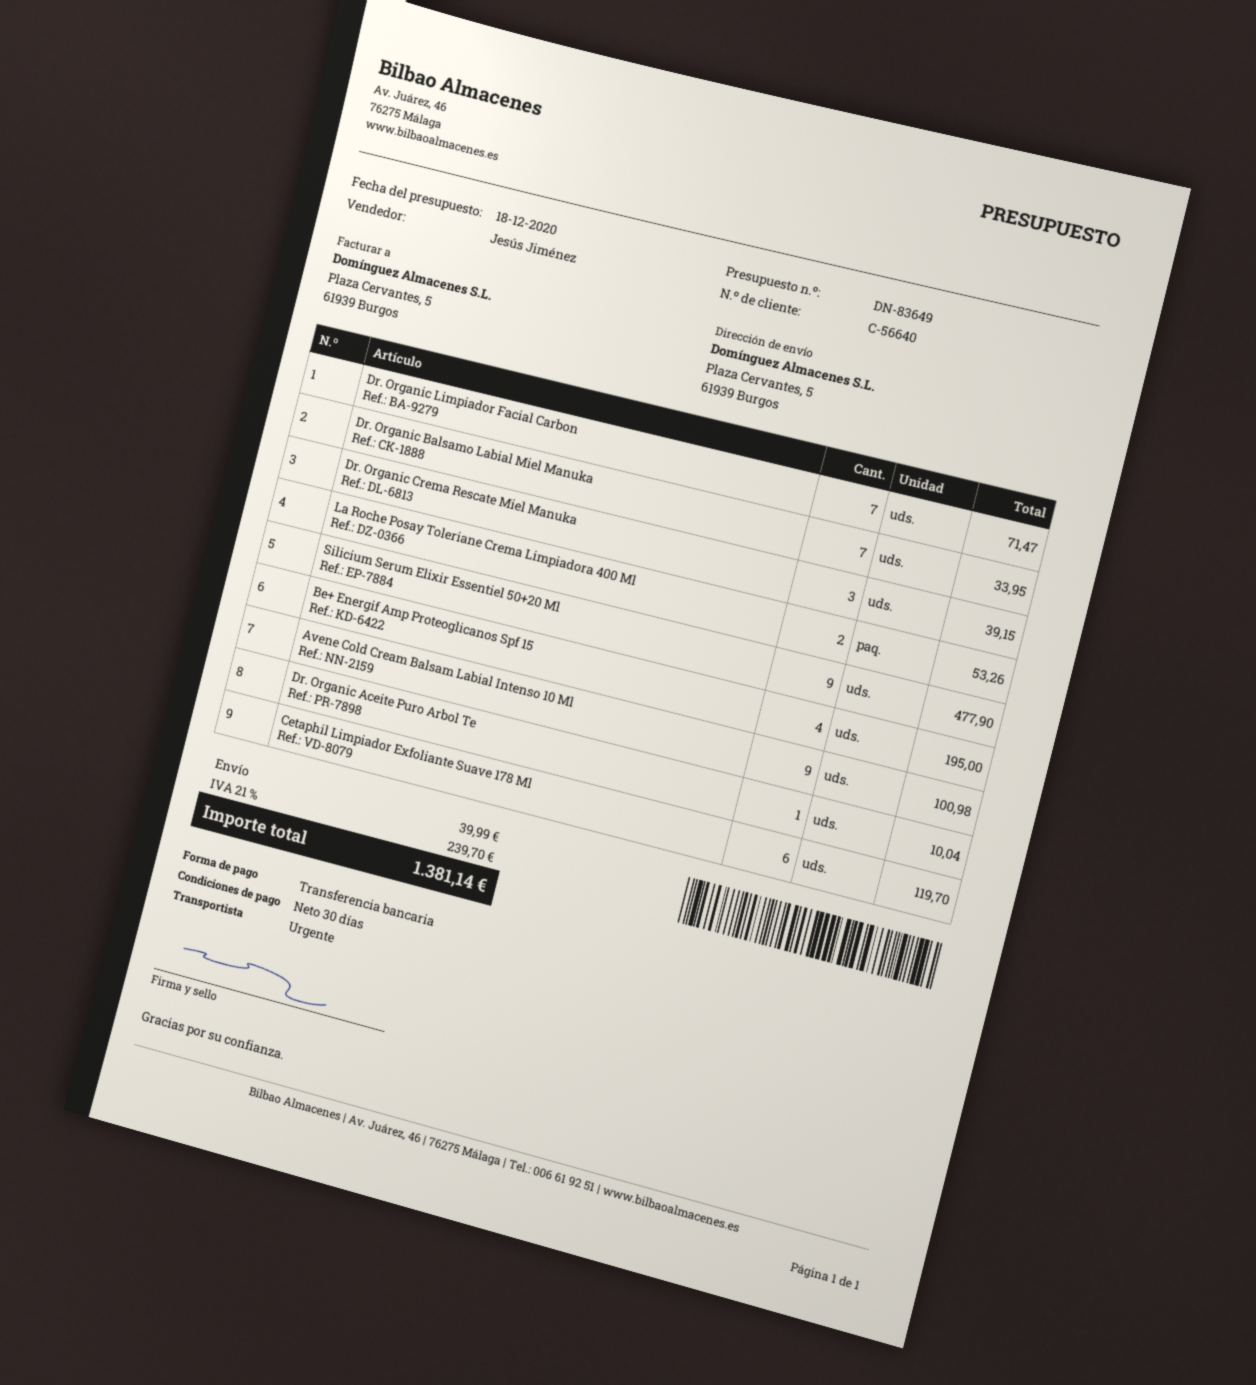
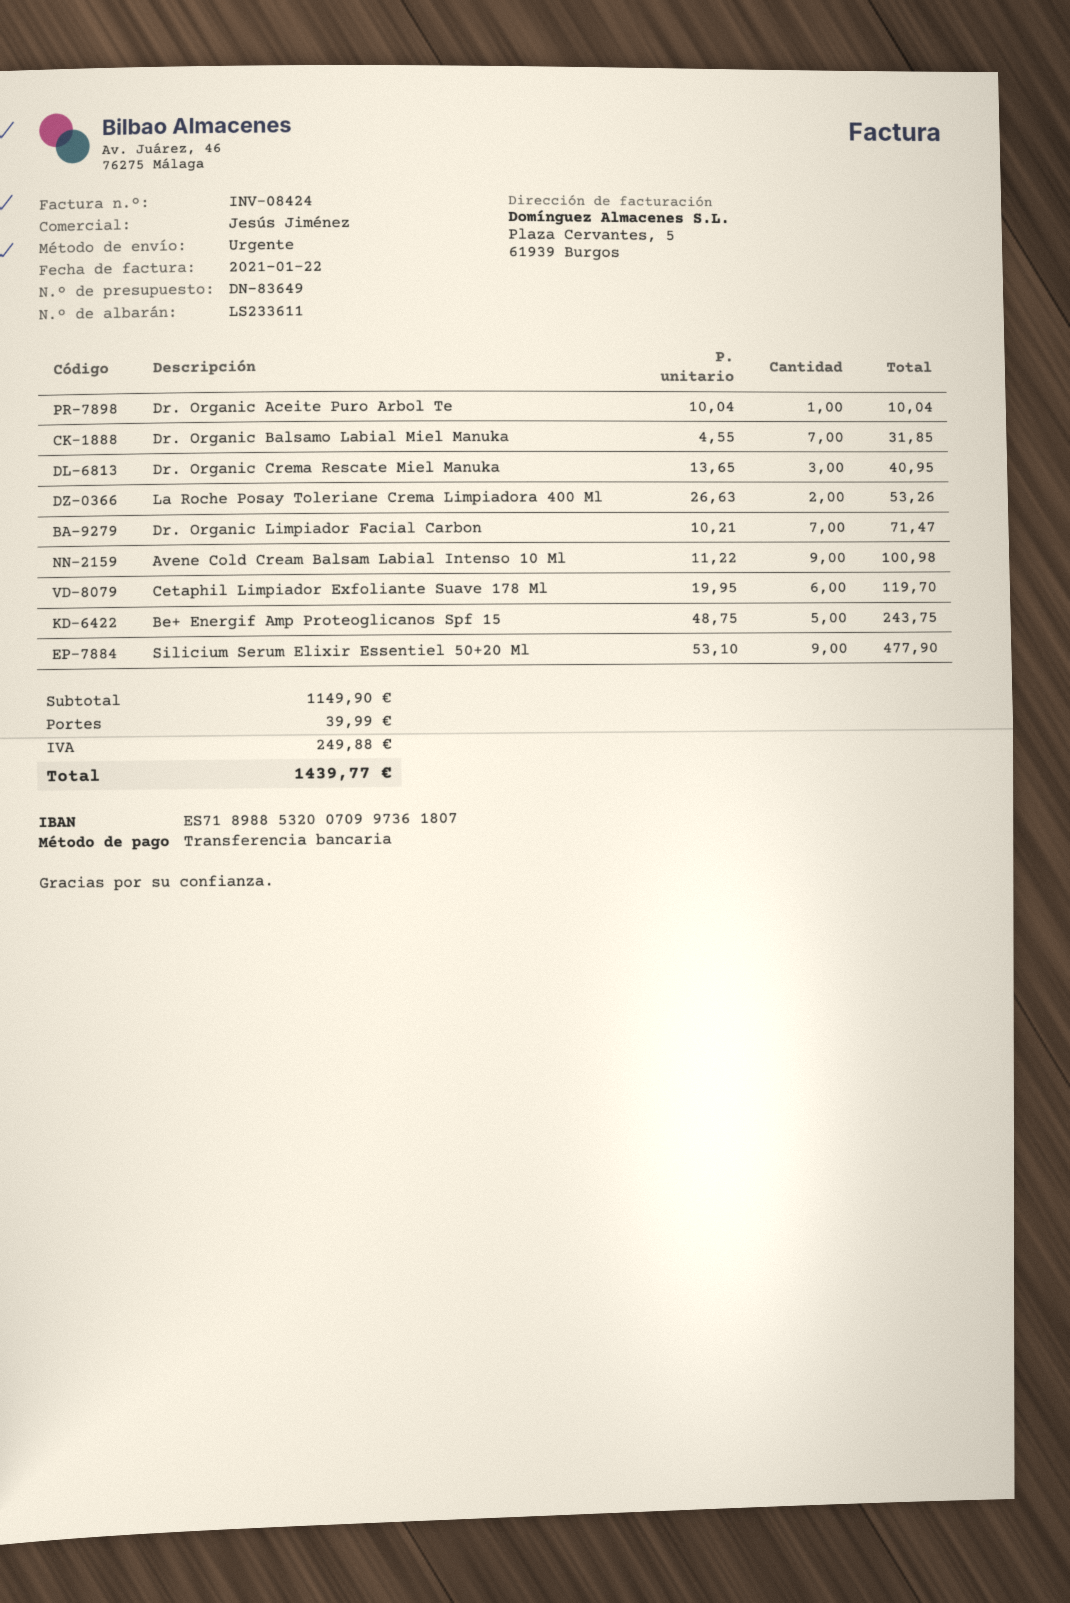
Dr. Organic Balsamo Labial Miel Manuka: 7 for 33.95 -> 7 for 31.85
Dr. Organic Crema Rescate Miel Manuka: 3 for 39.15 -> 3 for 40.95
Be+ Energif Amp Proteoglicanos Spf 15: 4 for 195.00 -> 5 for 243.75
tax: 239.70 -> 249.88
total: 1381.14 -> 1439.77

